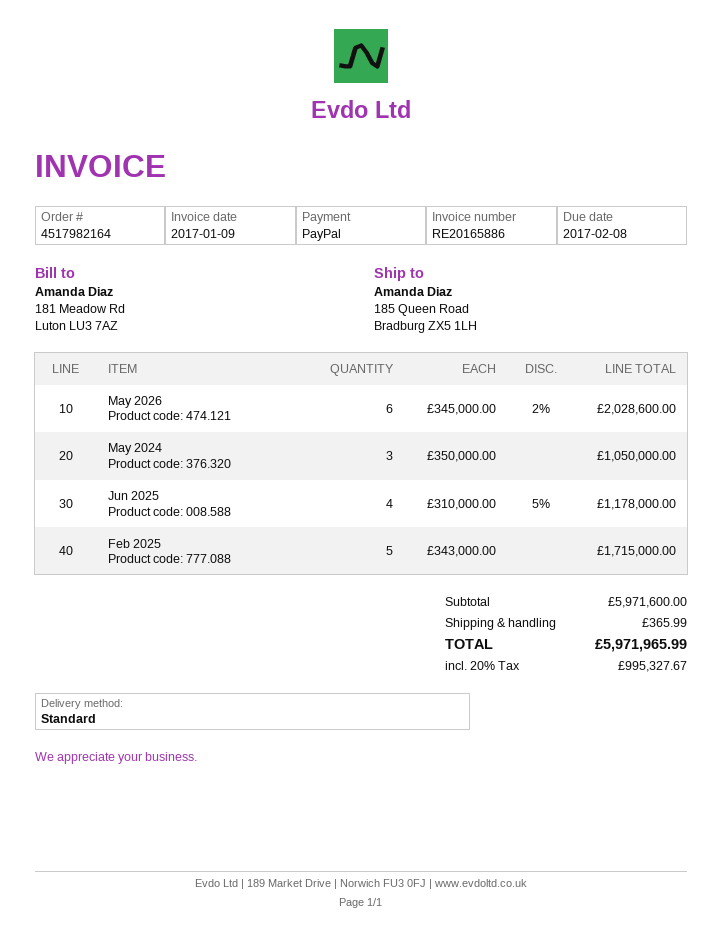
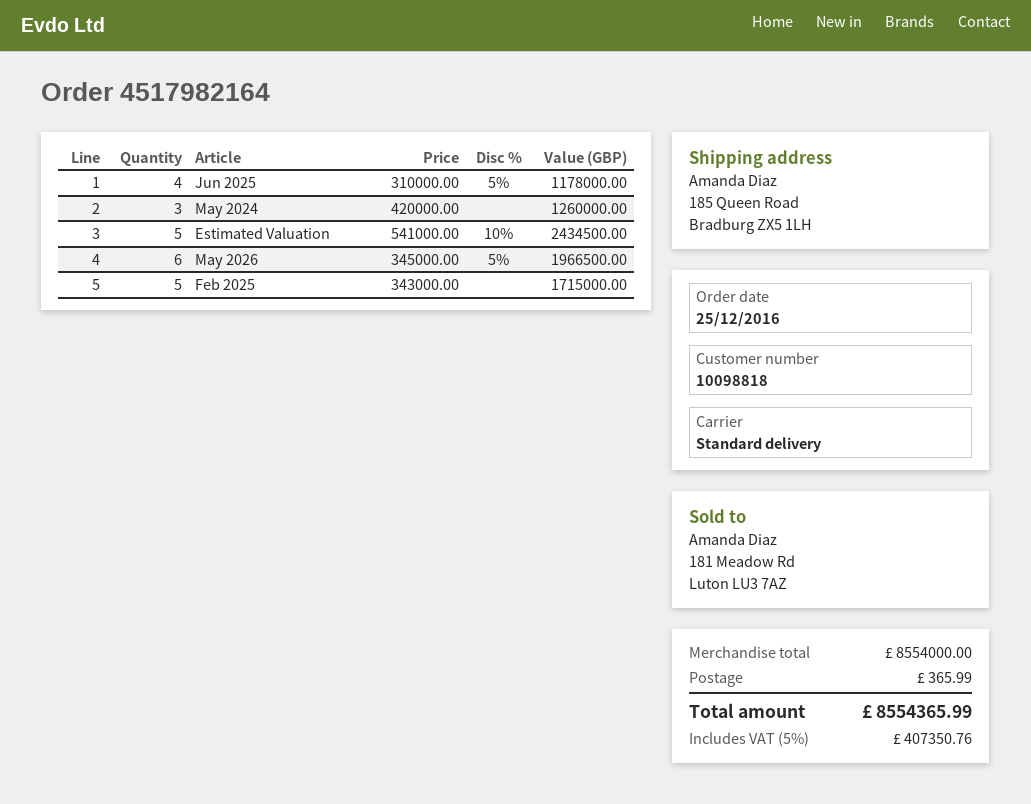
May 2026: 6 x 345000.00 - 2% = 2028600.00 -> 6 x 345000.00 - 5% = 1966500.00
May 2024: 3 x 350000.00 = 1050000.00 -> 3 x 420000.00 = 1260000.00
Estimated Valuation: none -> 5 x 541000.00 - 10% = 2434500.00
subtotal: 5971600.00 -> 8554000.00
tax: 20% = 995327.67 -> 5% = 407350.76
total: 5971965.99 -> 8554365.99

